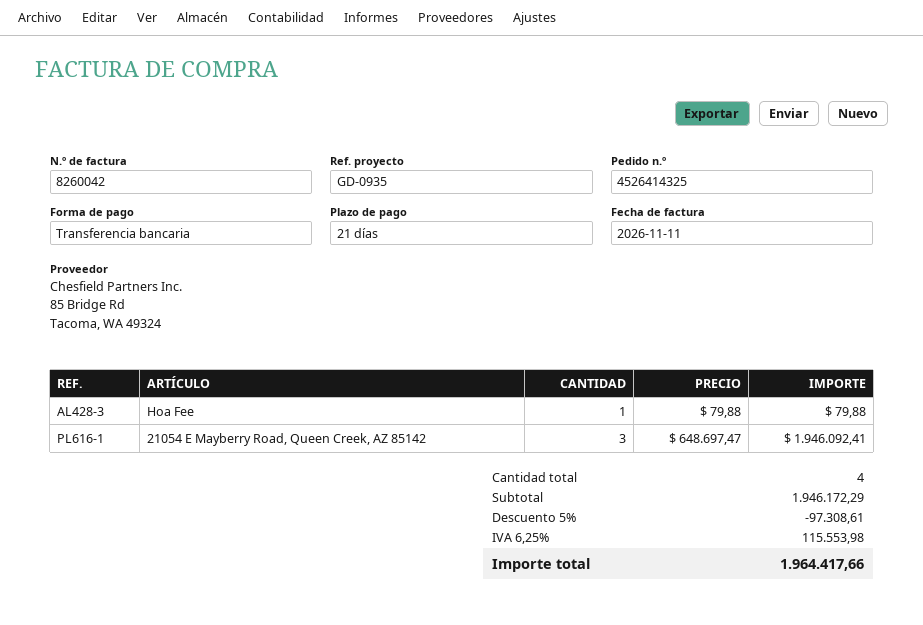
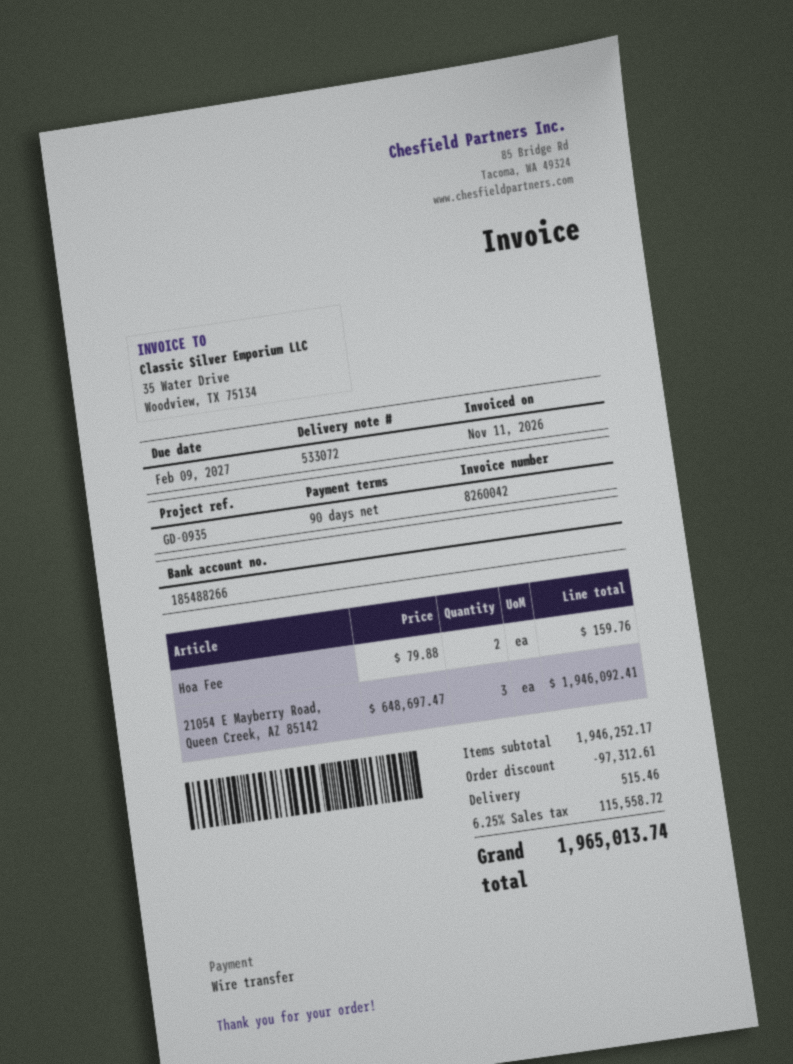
payment terms: 21 days -> 90 days
Hoa Fee: 1 x 79.88 = 79.88 -> 2 x 79.88 = 159.76
subtotal: 1946172.29 -> 1946252.17
discount: 97308.61 -> 97312.61
shipping: none -> 515.46
tax: 6.25% = 115553.98 -> 6.25% = 115558.72
total: 1964417.66 -> 1965013.74

